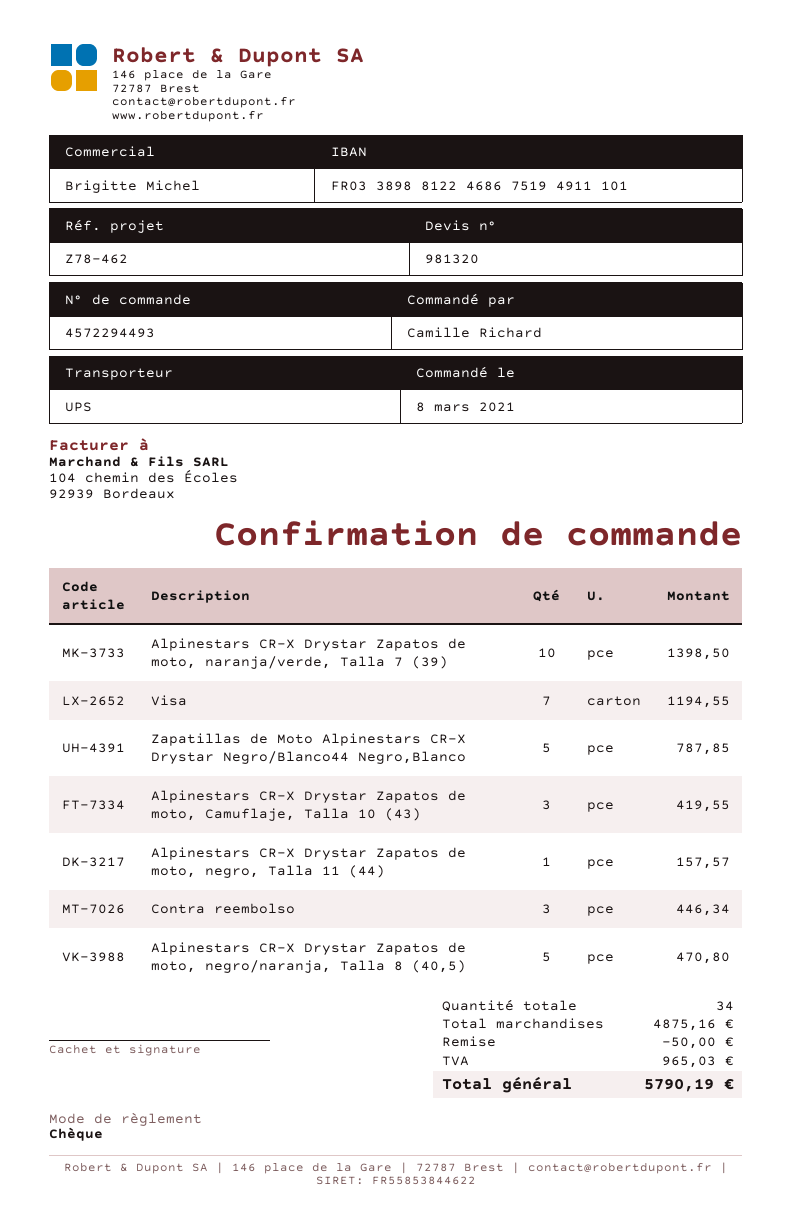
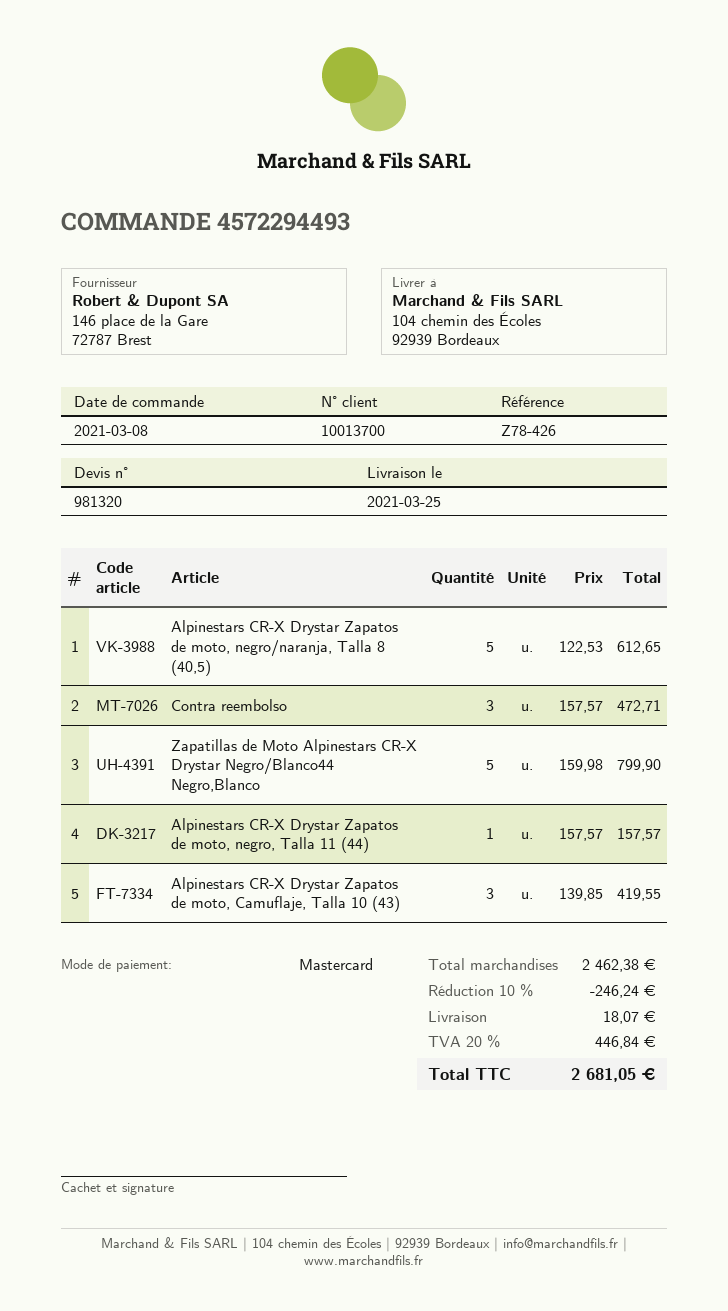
reference: Z78-462 -> Z78-426
payment method: cheque -> Mastercard
Alpinestars CR-X Drystar Zapatos de moto, naranja/verde, Talla 7 (39): 10 for 1398.50 -> none
Visa: 7 for 1194.55 -> none
Zapatillas de Moto Alpinestars CR-X Drystar Negro/Blanco44 Negro,Blanco: 5 for 787.85 -> 5 for 799.90
Contra reembolso: 3 for 446.34 -> 3 for 472.71
Alpinestars CR-X Drystar Zapatos de moto, negro/naranja, Talla 8 (40,5): 5 for 470.80 -> 5 for 612.65
subtotal: 4875.16 -> 2462.38
discount: 50.00 -> 246.24
shipping: none -> 18.07
tax: 965.03 -> 446.84
total: 5790.19 -> 2681.05

